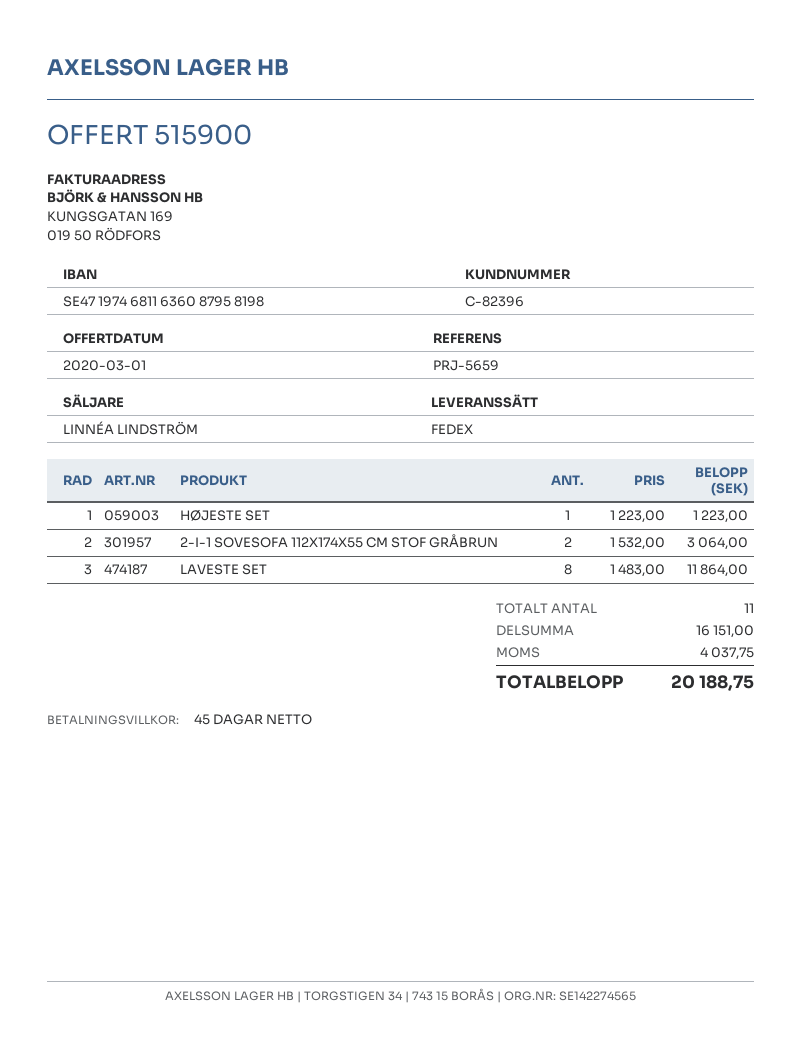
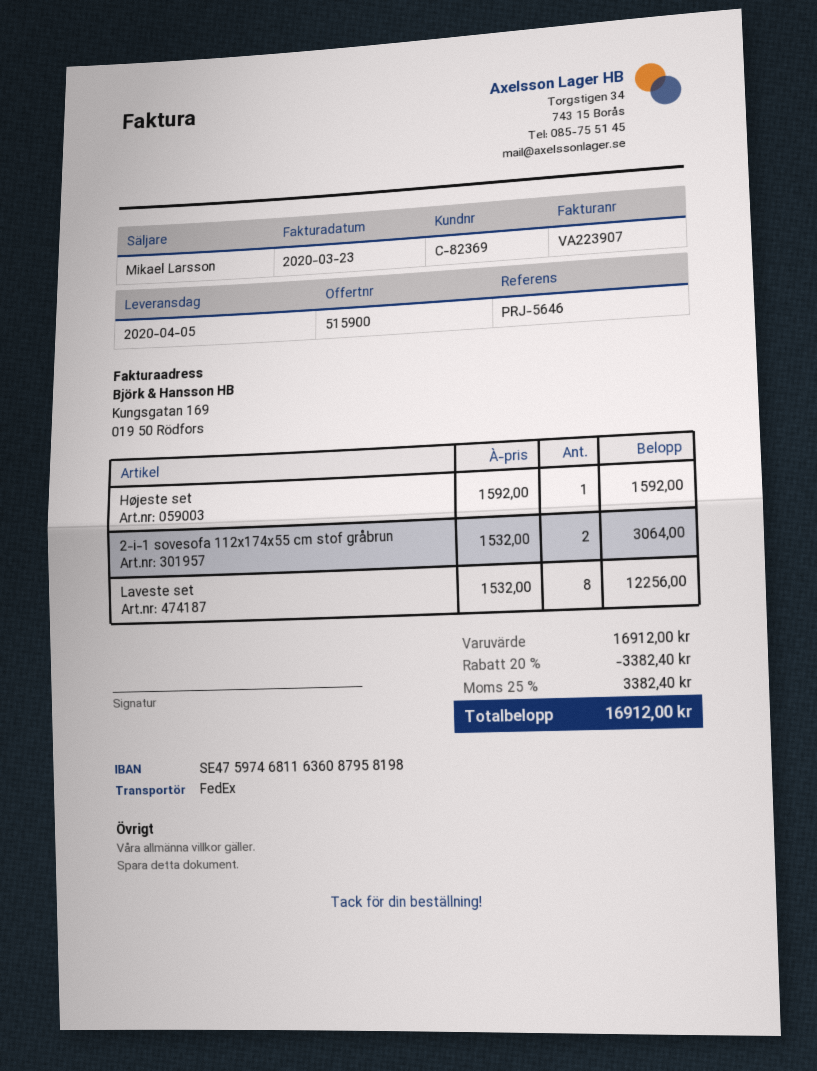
customer number: C-82396 -> C-82369
reference: PRJ-5659 -> PRJ-5646
sales rep: LINNÉA LINDSTRÖM -> Mikael Larsson
bank account: SE4719746811636087958198 -> SE4759746811636087958198
HØJESTE SET: 1 x 1223.00 = 1223.00 -> 1 x 1592.00 = 1592.00
LAVESTE SET: 8 x 1483.00 = 11864.00 -> 8 x 1532.00 = 12256.00
subtotal: 16151.00 -> 16912.00
discount: none -> 20% = 3382.40
tax: 4037.75 -> 3382.40
total: 20188.75 -> 16912.00

